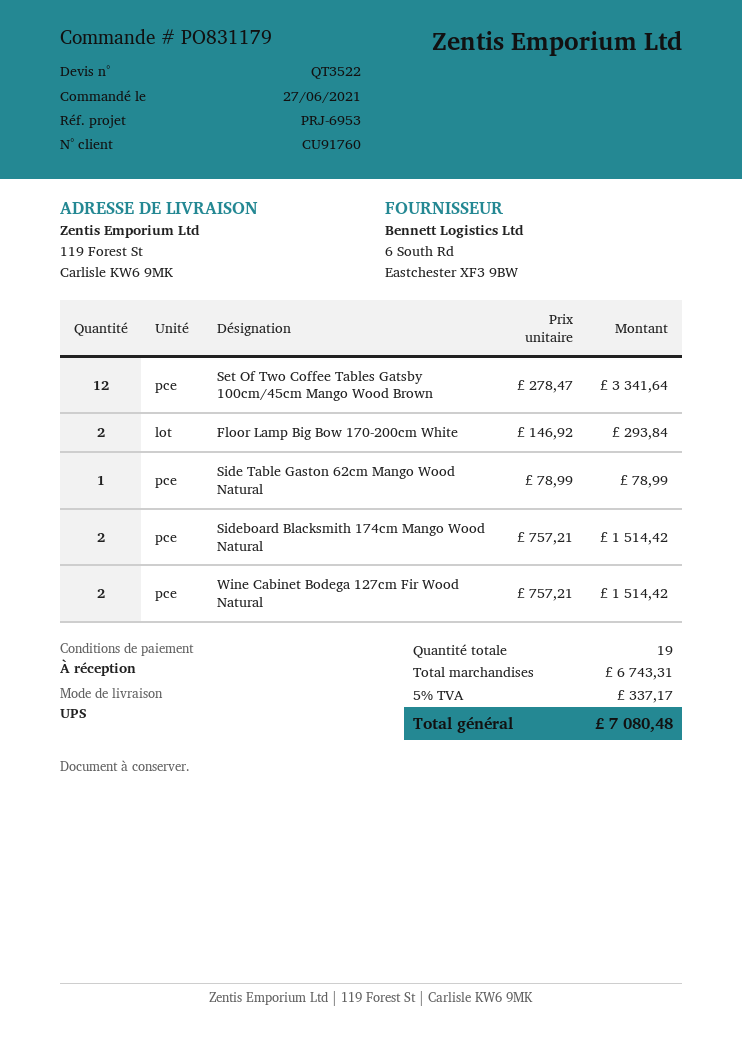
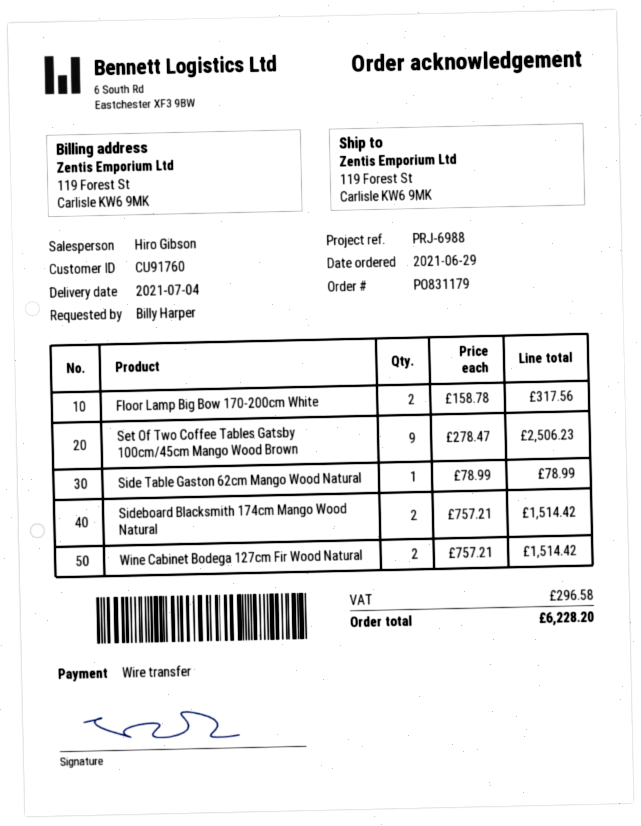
order date: 2021-06-27 -> 2021-06-29
reference: PRJ-6953 -> PRJ-6988
Set Of Two Coffee Tables Gatsby 100cm/45cm Mango Wood Brown: 12 x 278.47 = 3341.64 -> 9 x 278.47 = 2506.23
Floor Lamp Big Bow 170-200cm White: 2 x 146.92 = 293.84 -> 2 x 158.78 = 317.56
tax: 337.17 -> 296.58
total: 7080.48 -> 6228.20

